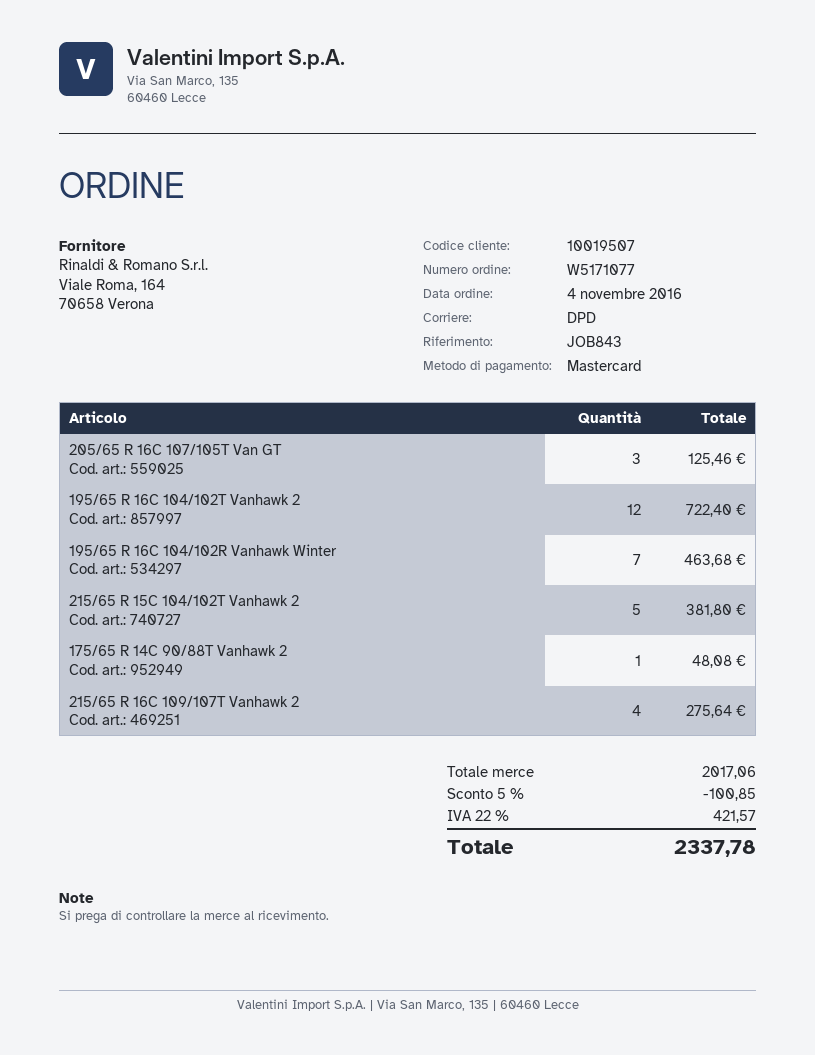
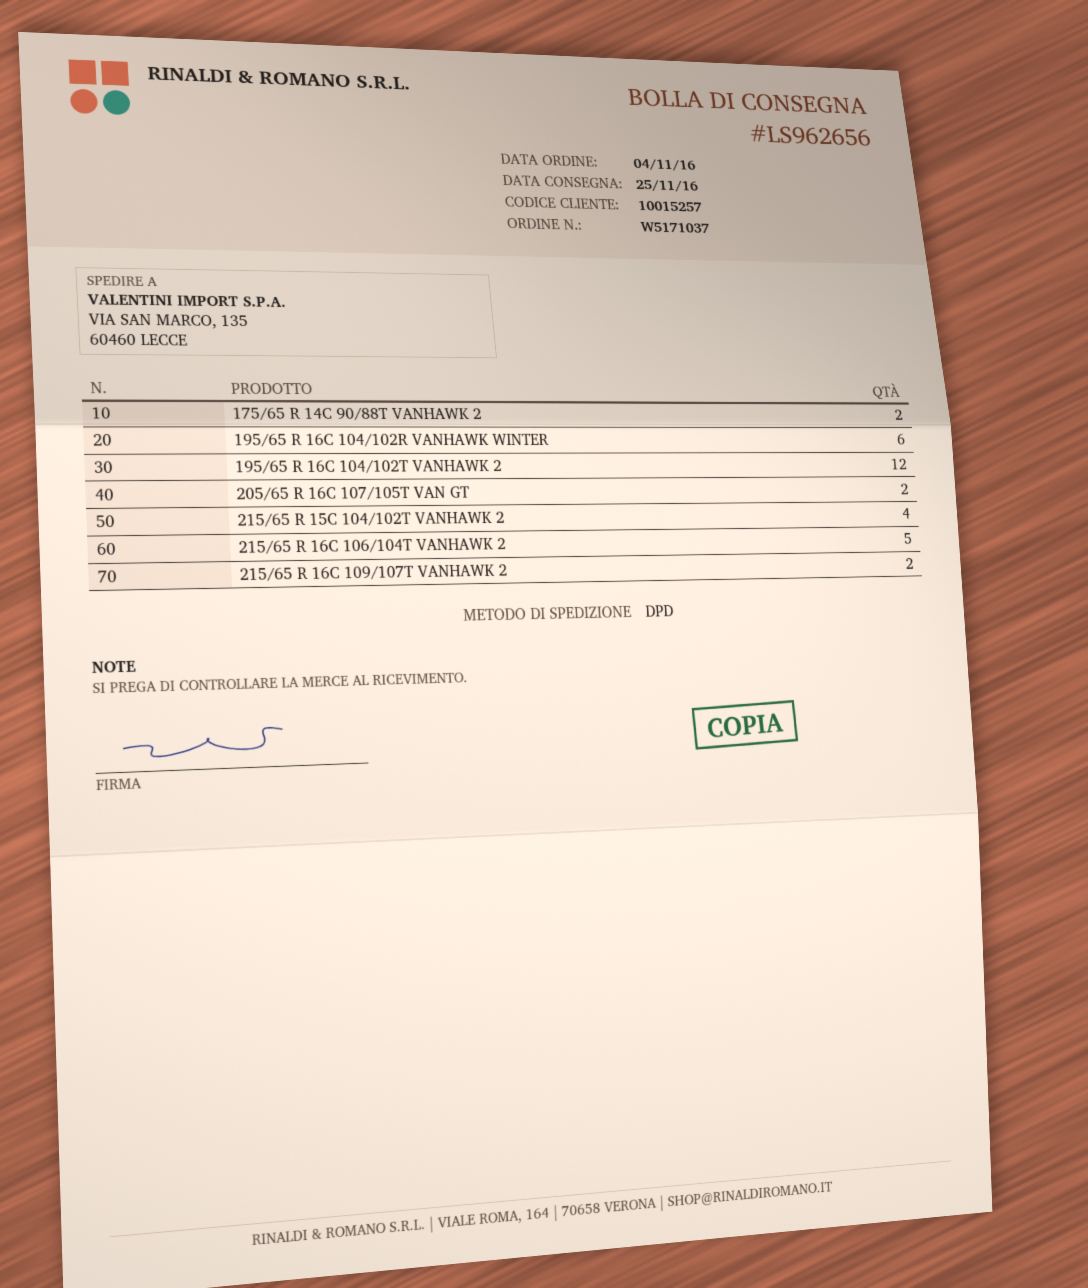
order number: W5171077 -> W5171037
customer number: 10019507 -> 10015257
205/65 R 16C 107/105T Van GT: 3 -> 2
195/65 R 16C 104/102R Vanhawk Winter: 7 -> 6
215/65 R 15C 104/102T Vanhawk 2: 5 -> 4
175/65 R 14C 90/88T Vanhawk 2: 1 -> 2
215/65 R 16C 109/107T Vanhawk 2: 4 -> 2
215/65 R 16C 106/104T VANHAWK 2: none -> 5

